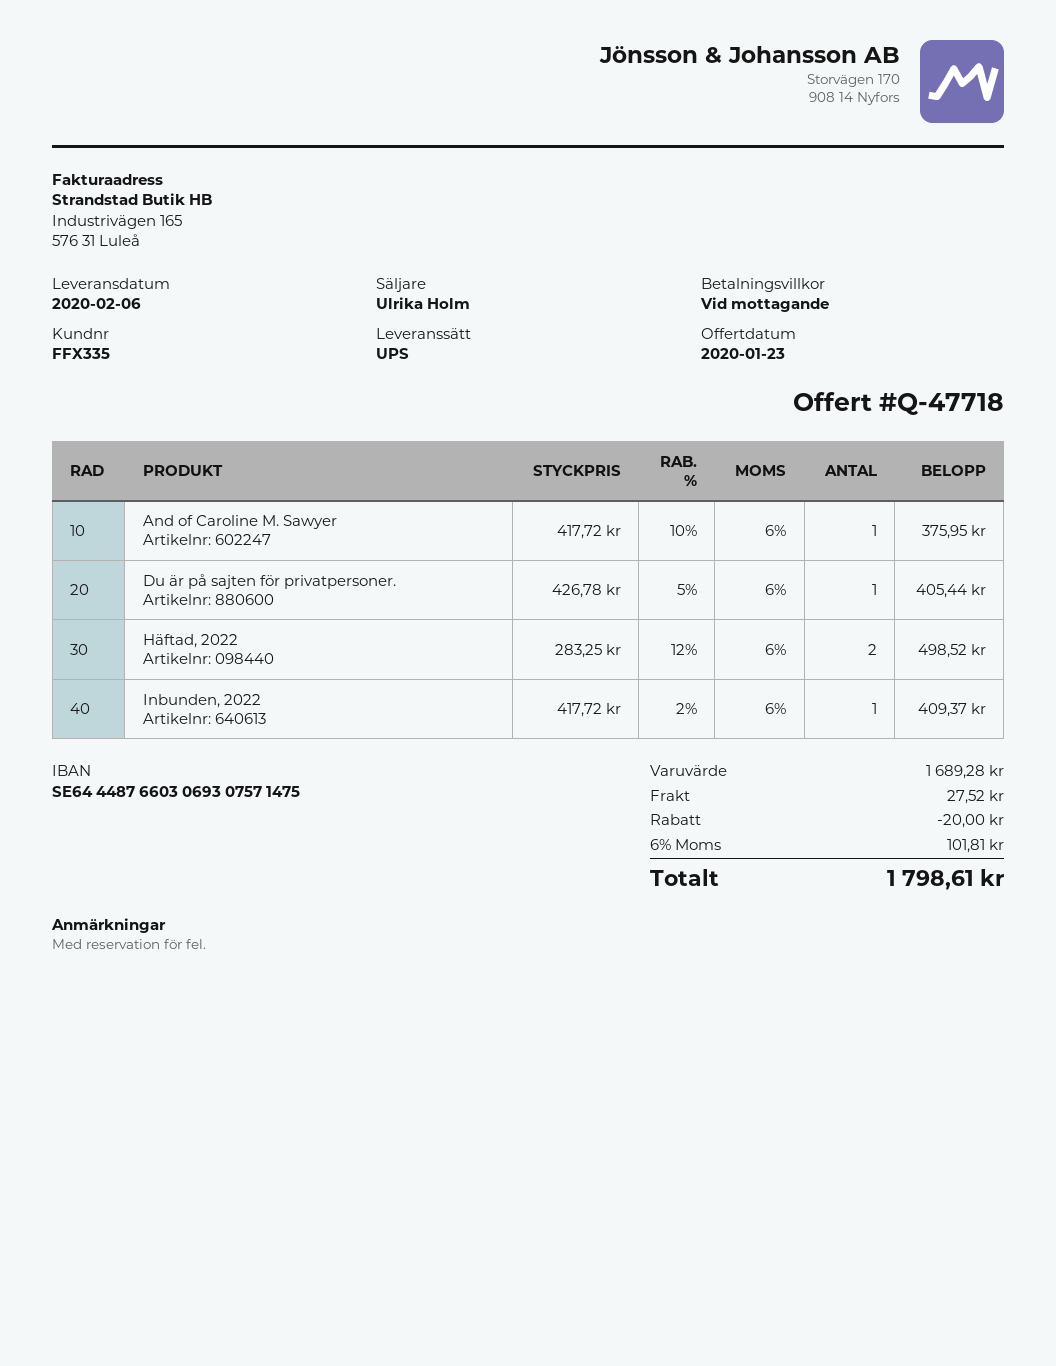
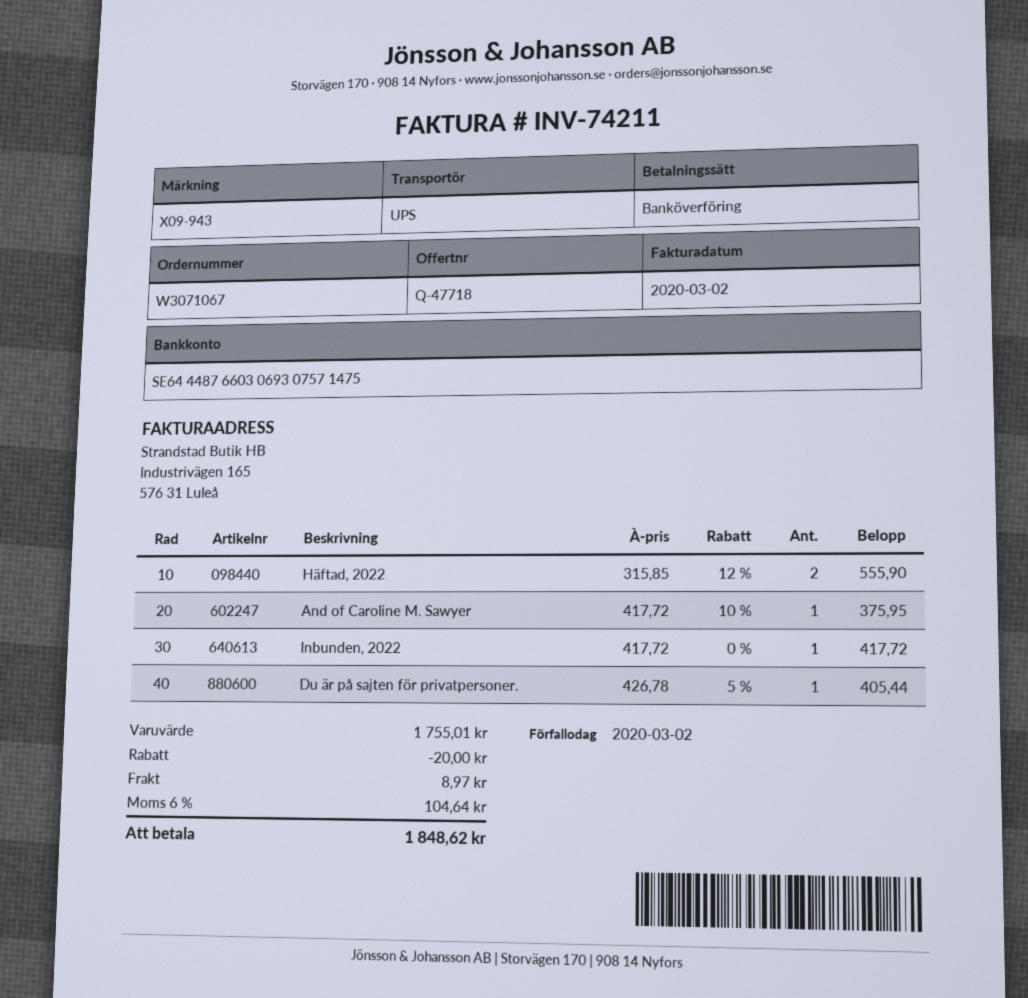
Häftad, 2022: 2 x 283.25 - 12% = 498.52 -> 2 x 315.85 - 12% = 555.90
Inbunden, 2022: 1 x 417.72 - 2% = 409.37 -> 1 x 417.72 = 417.72
subtotal: 1689.28 -> 1755.01
shipping: 27.52 -> 8.97
tax: 6% = 101.81 -> 6% = 104.64
total: 1798.61 -> 1848.62

